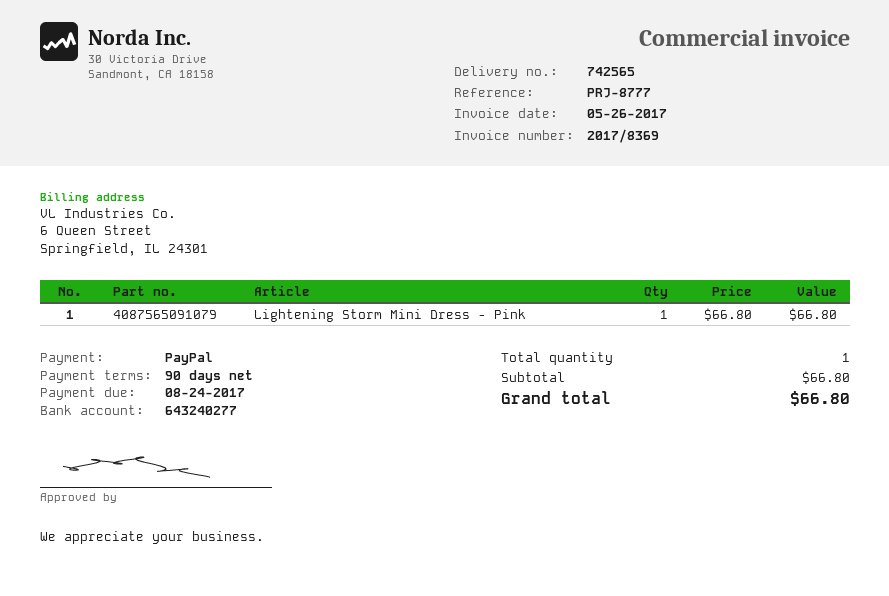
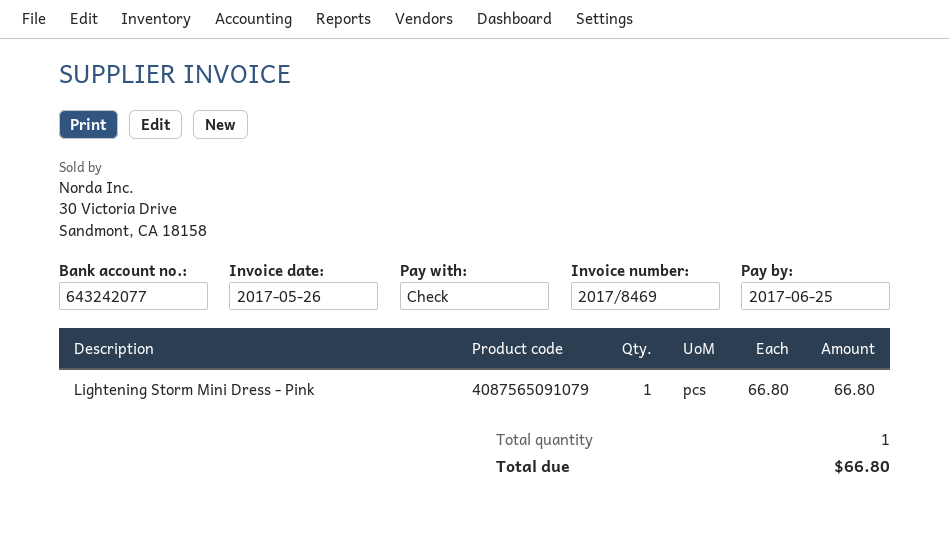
invoice number: 2017/8369 -> 2017/8469
due date: 2017-08-24 -> 2017-06-25
payment method: PayPal -> cheque
bank account: 643240277 -> 643242077

